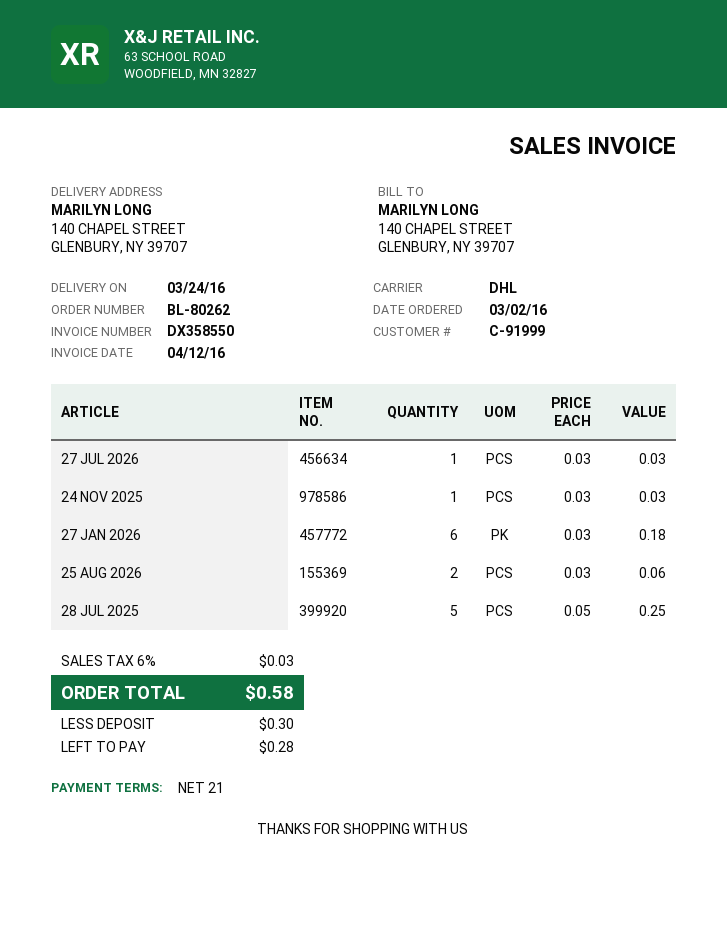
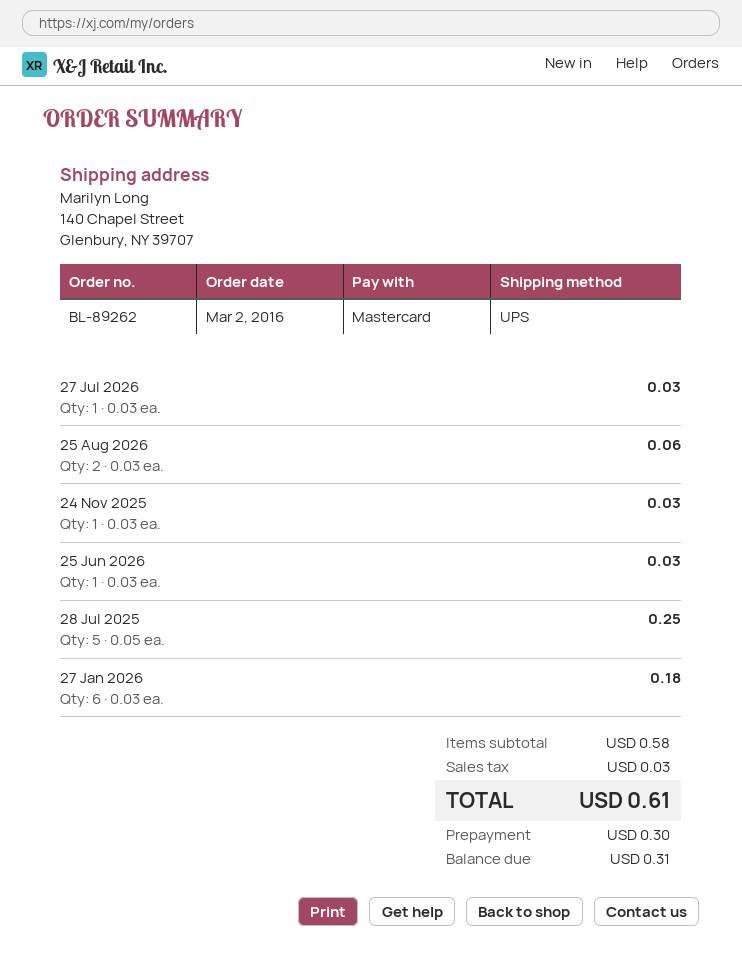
order number: BL-80262 -> BL-89262
shipping method: DHL -> UPS
25 Jun 2026: none -> 1 x 0.03 = 0.03
total: 0.58 -> 0.61
balance: 0.28 -> 0.31

